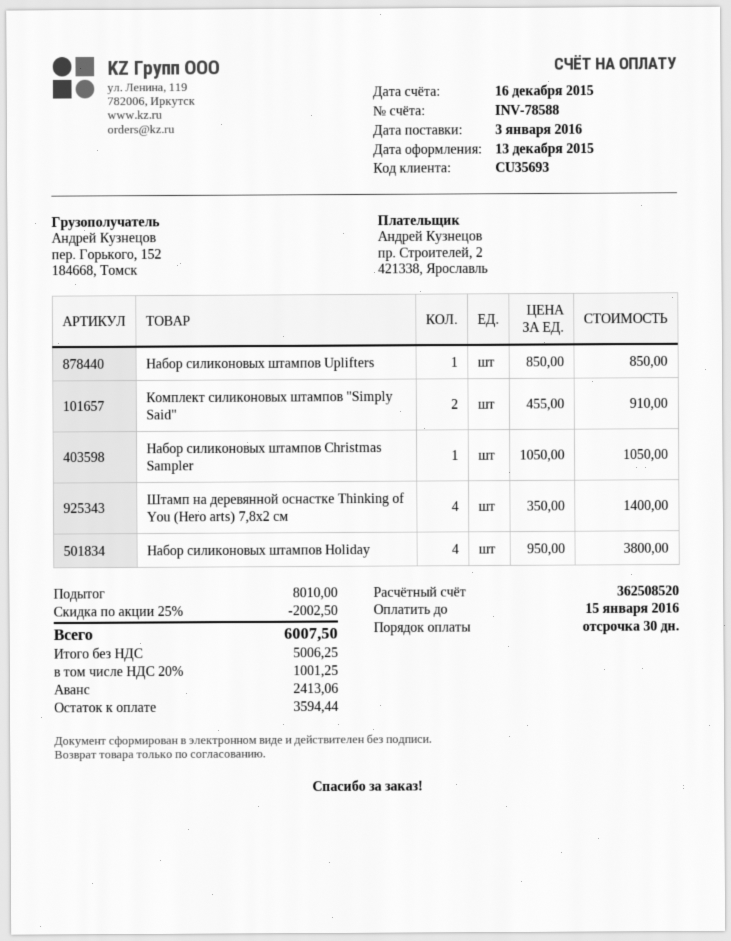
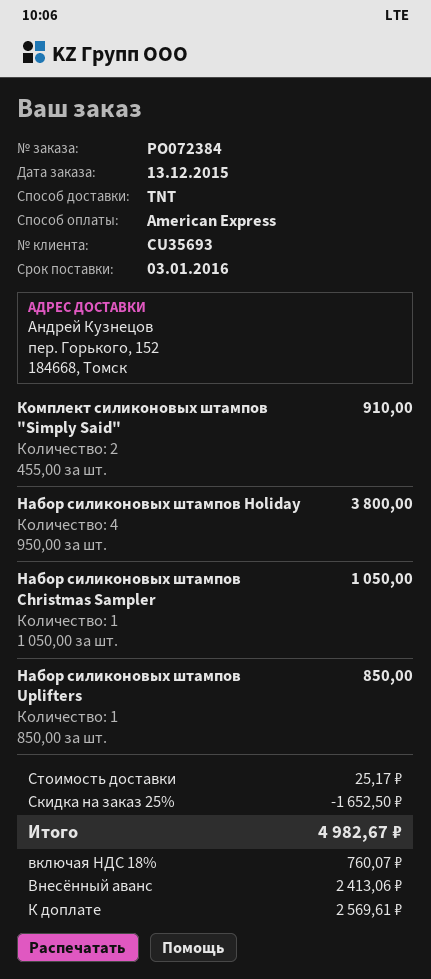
Штамп на деревянной оснастке Thinking of You (Hero arts) 7,8х2 см: 4 x 350.00 = 1400.00 -> none
discount: 25% = 2002.50 -> 25% = 1652.50
shipping: none -> 25.17
tax: 20% = 1001.25 -> 18% = 760.07
total: 6007.50 -> 4982.67
balance: 3594.44 -> 2569.61

